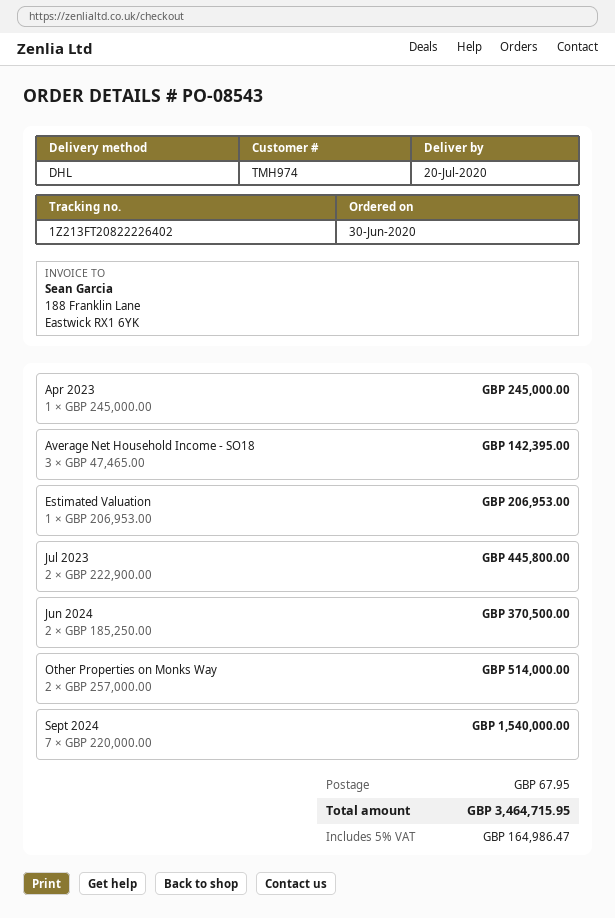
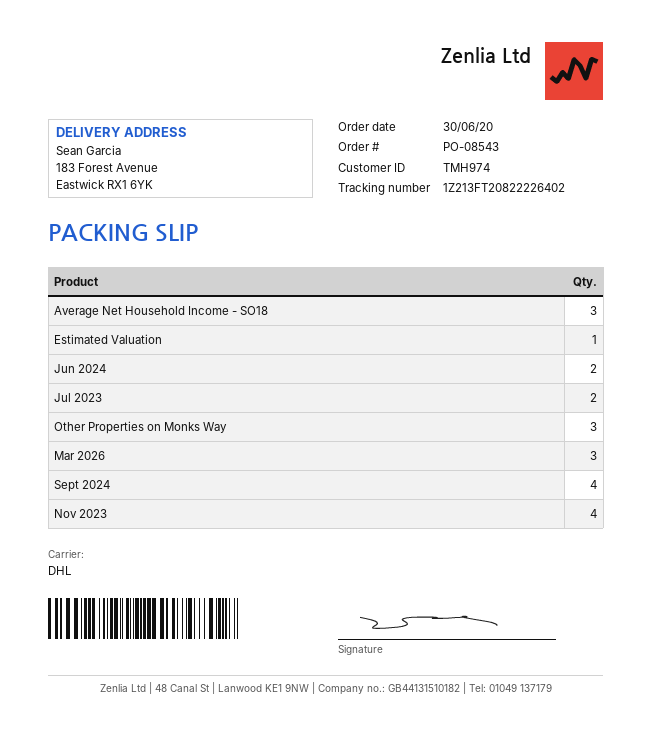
Apr 2023: 1 -> none
Other Properties on Monks Way: 2 -> 3
Sept 2024: 7 -> 4
Mar 2026: none -> 3
Nov 2023: none -> 4

